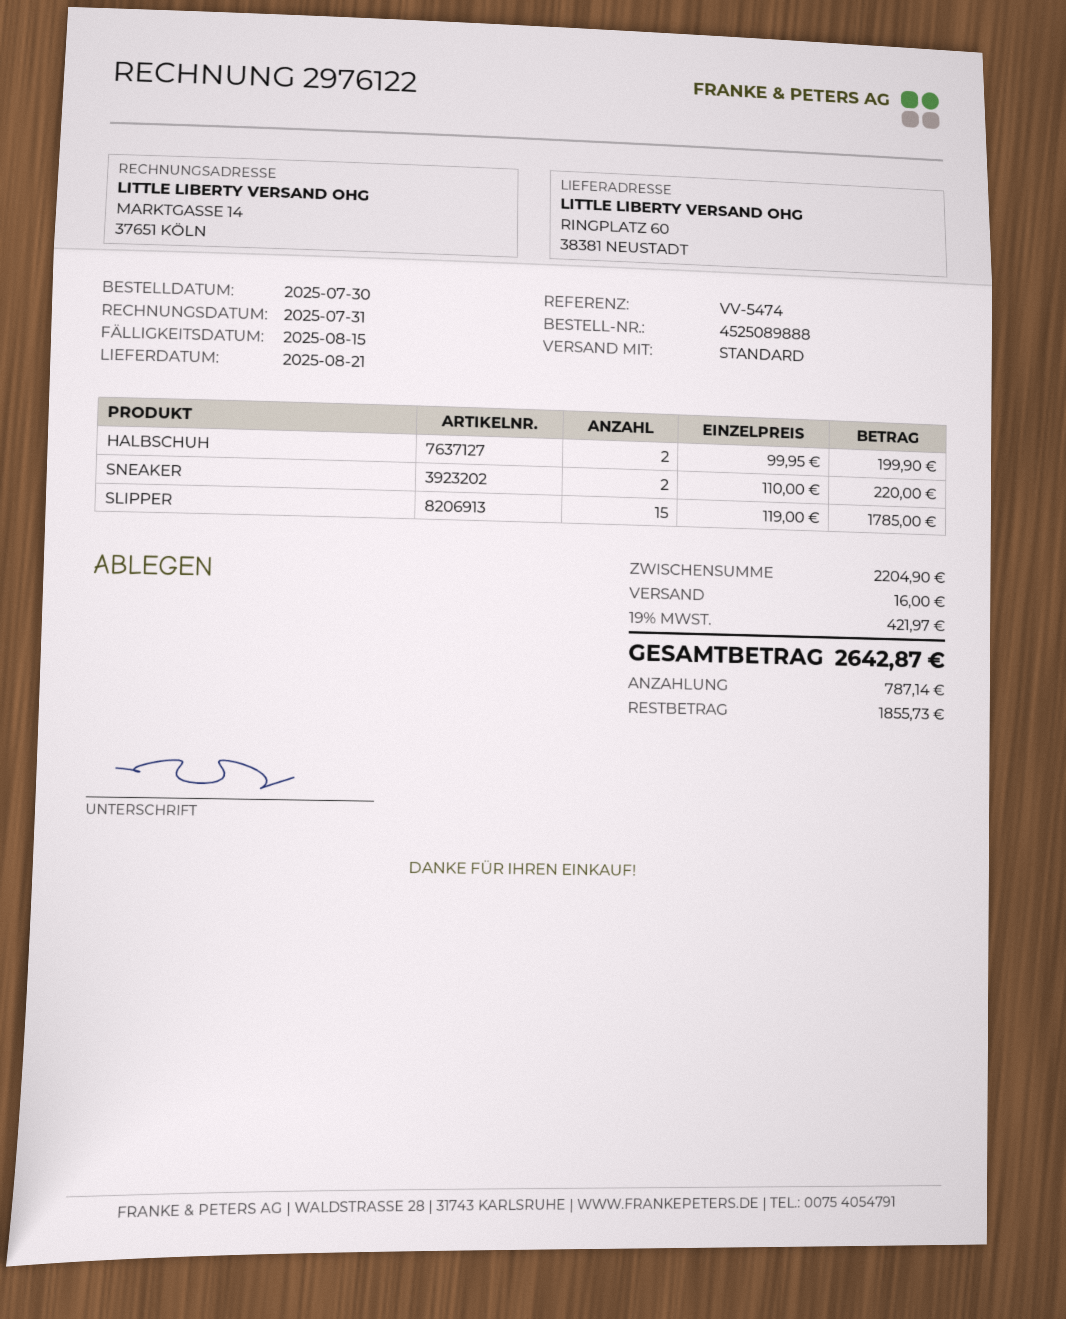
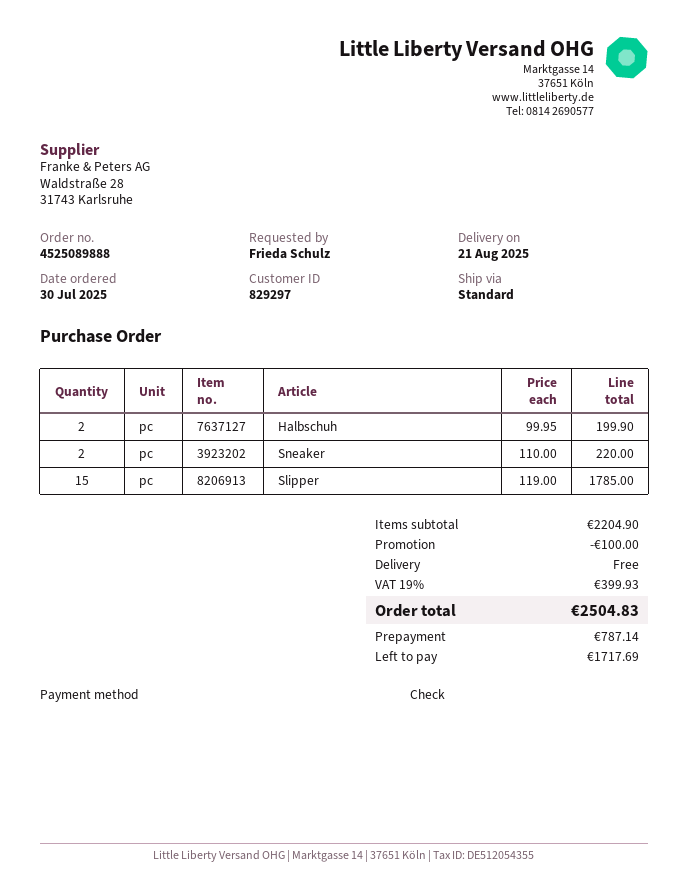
discount: none -> 100.00
shipping: 16.00 -> 0.00
tax: 19% = 421.97 -> 19% = 399.93
total: 2642.87 -> 2504.83
balance: 1855.73 -> 1717.69

